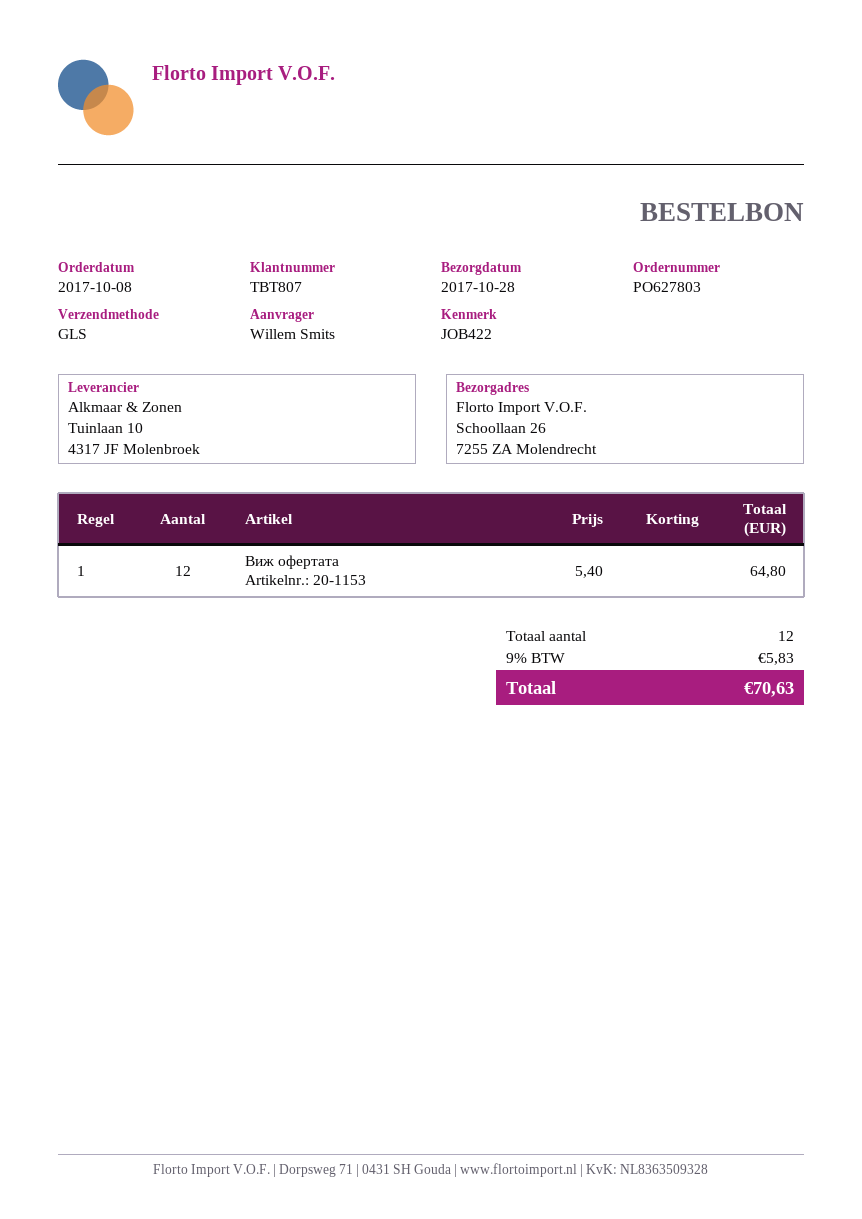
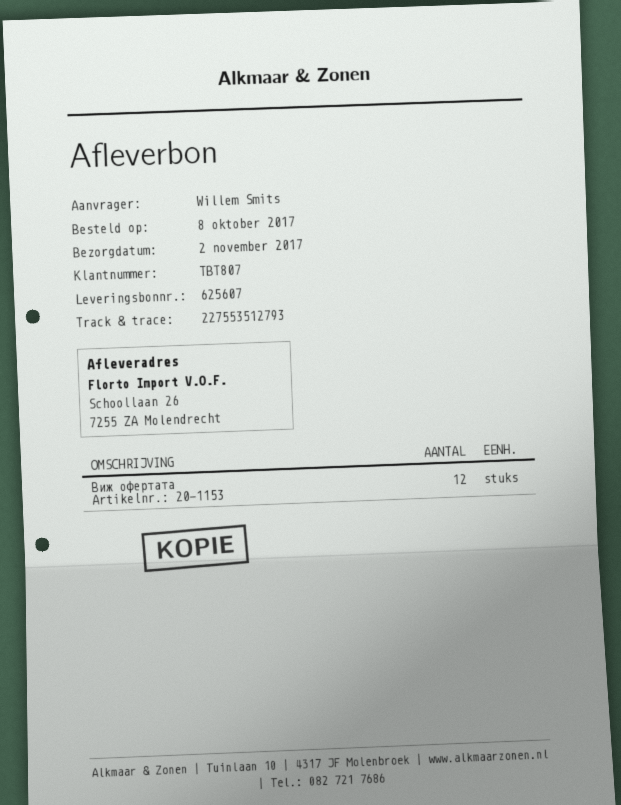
delivery date: 2017-10-28 -> 2017-11-02

